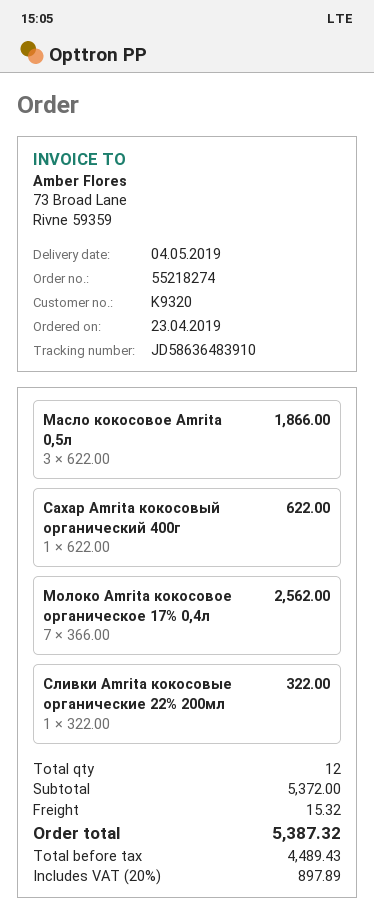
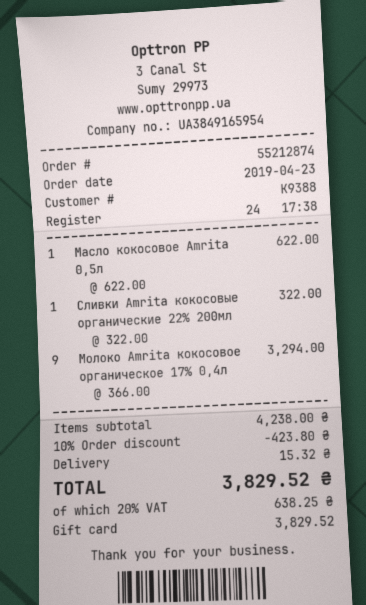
order number: 55218274 -> 55212874
customer number: K9320 -> K9388
Масло кокосовое Amrita 0,5л: 3 x 622.00 = 1866.00 -> 1 x 622.00 = 622.00
Сахар Amrita кокосовый органический 400г: 1 x 622.00 = 622.00 -> none
Молоко Amrita кокосовое органическое 17% 0,4л: 7 x 366.00 = 2562.00 -> 9 x 366.00 = 3294.00
subtotal: 5372.00 -> 4238.00
discount: none -> 10% = 423.80
tax: 20% = 897.89 -> 20% = 638.25
total: 5387.32 -> 3829.52

